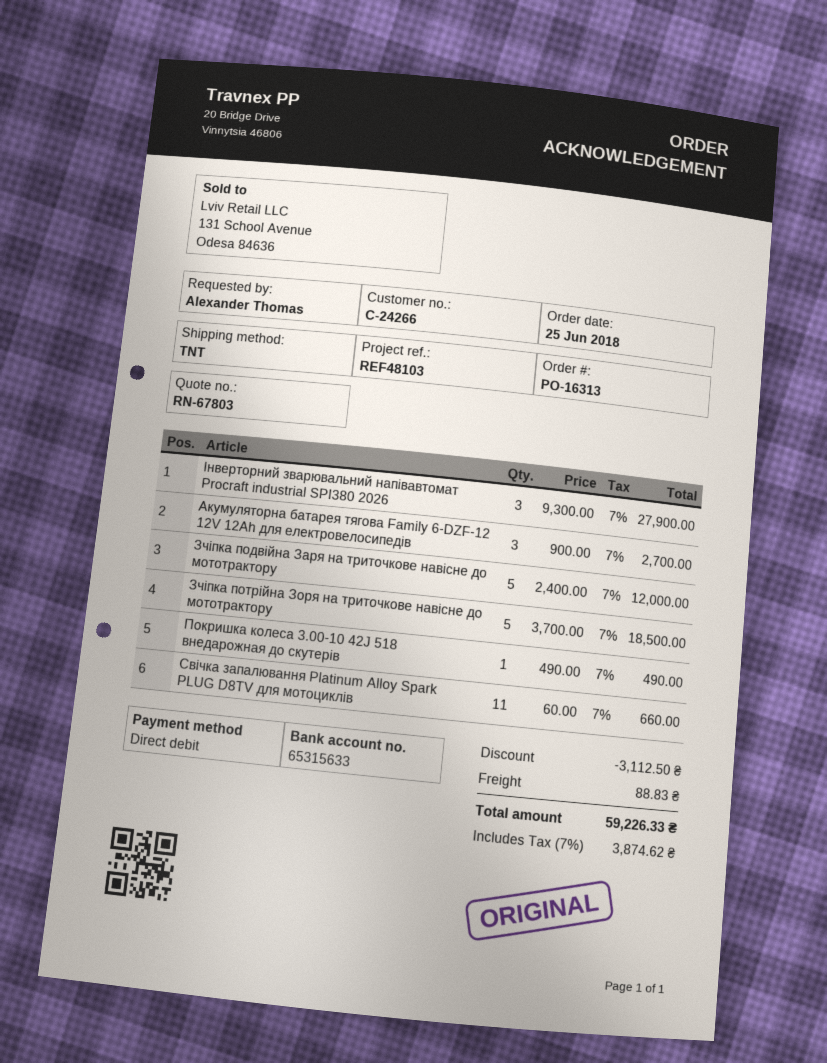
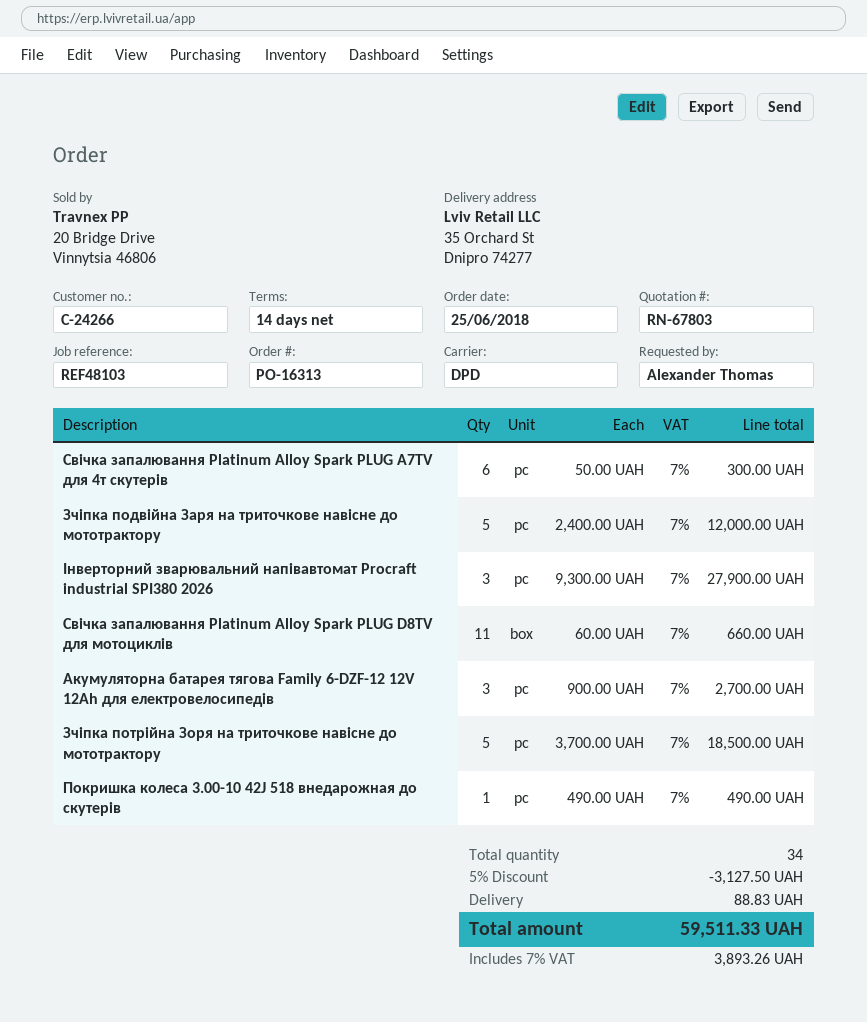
shipping method: TNT -> DPD
Свічка запалювання Platinum Alloy Spark PLUG A7TV для 4т скутерів: none -> 6 x 50.00 = 300.00
discount: 3112.50 -> 3127.50
tax: 7% = 3874.62 -> 7% = 3893.26
total: 59226.33 -> 59511.33

